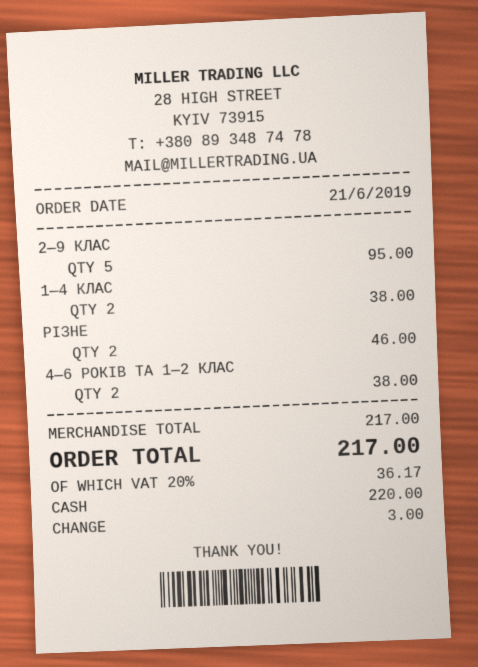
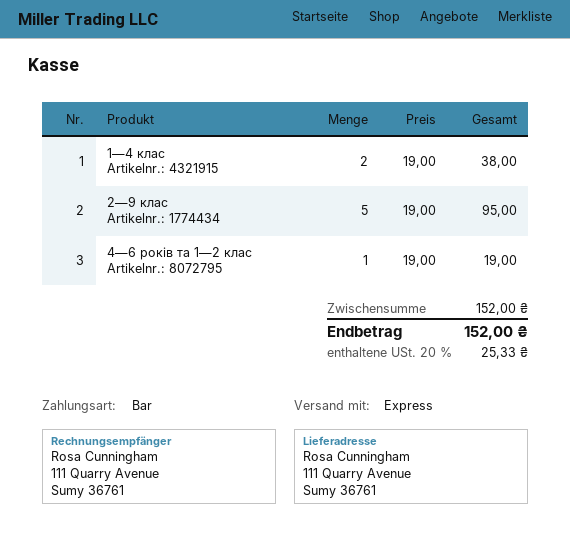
РІЗНЕ: 2 for 46.00 -> none
4—6 РОКІВ ТА 1—2 КЛАС: 2 for 38.00 -> 1 for 19.00
subtotal: 217.00 -> 152.00
tax: 20% = 36.17 -> 20% = 25.33
total: 217.00 -> 152.00

